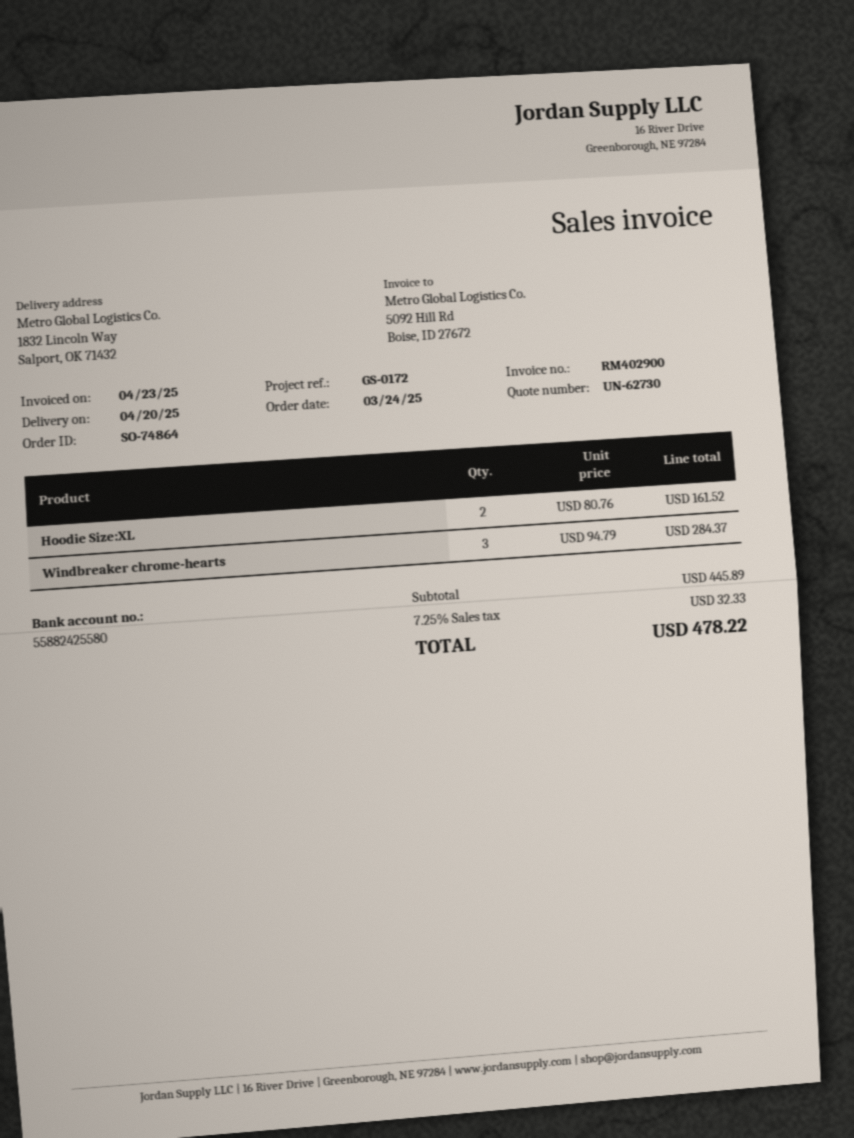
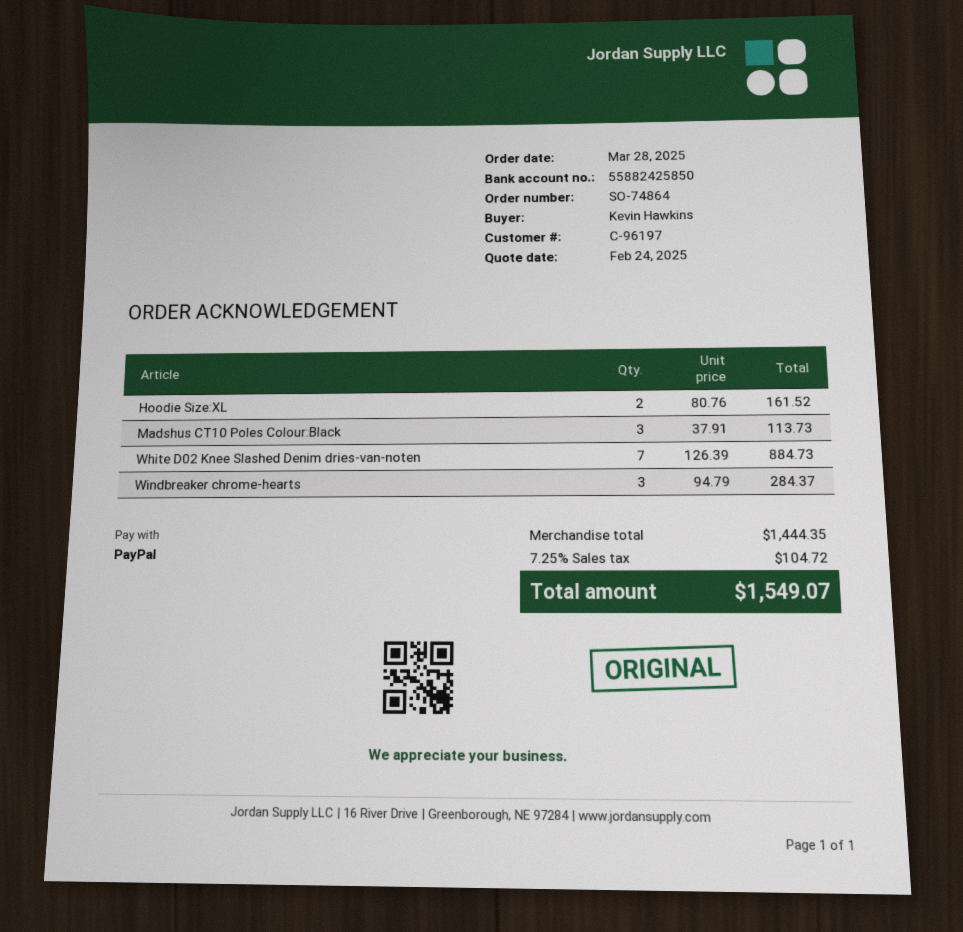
order date: 2025-03-24 -> 2025-03-28
bank account: 55882425580 -> 55882425850
Madshus CT10 Poles Colour:Black: none -> 3 x 37.91 = 113.73
White D02 Knee Slashed Denim dries-van-noten: none -> 7 x 126.39 = 884.73
subtotal: 445.89 -> 1444.35
tax: 7.25% = 32.33 -> 7.25% = 104.72
total: 478.22 -> 1549.07

